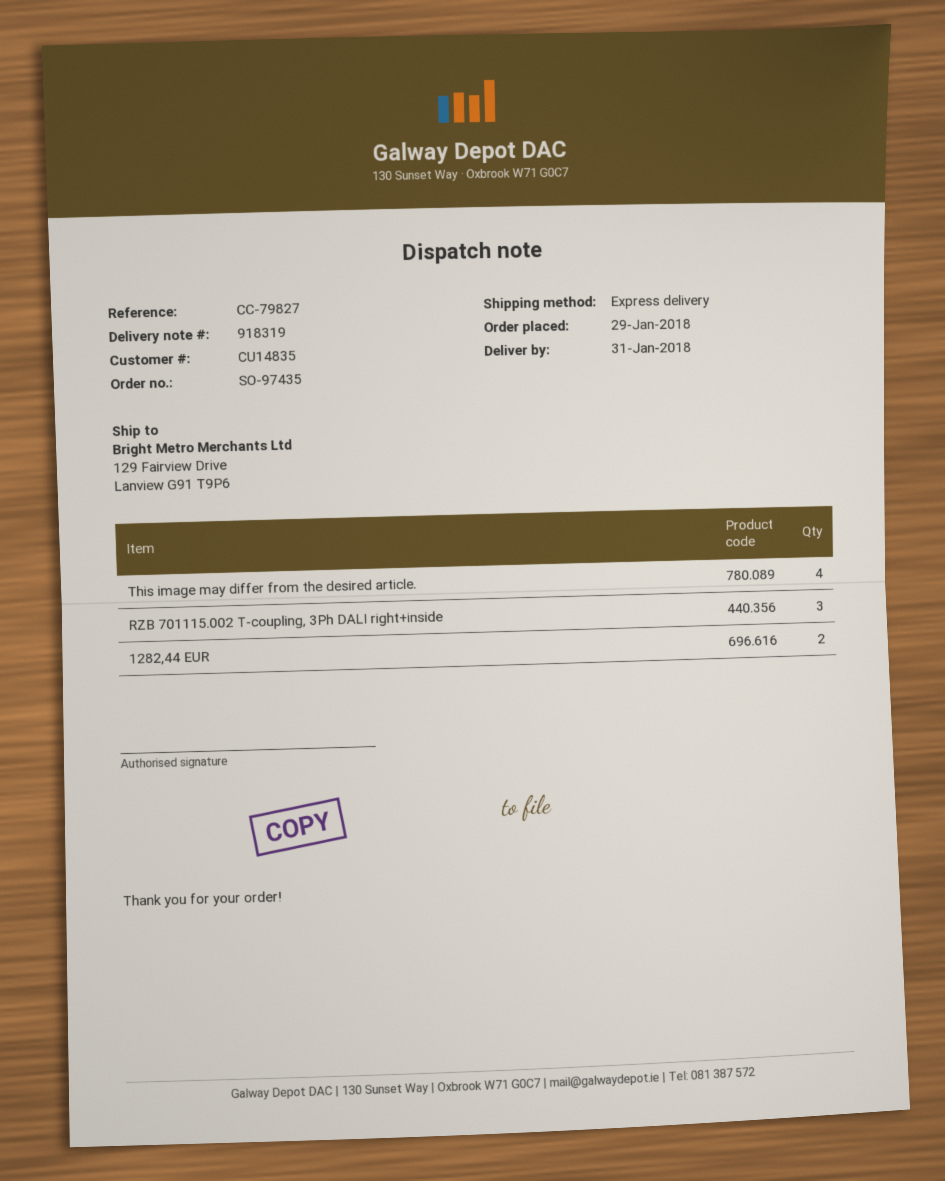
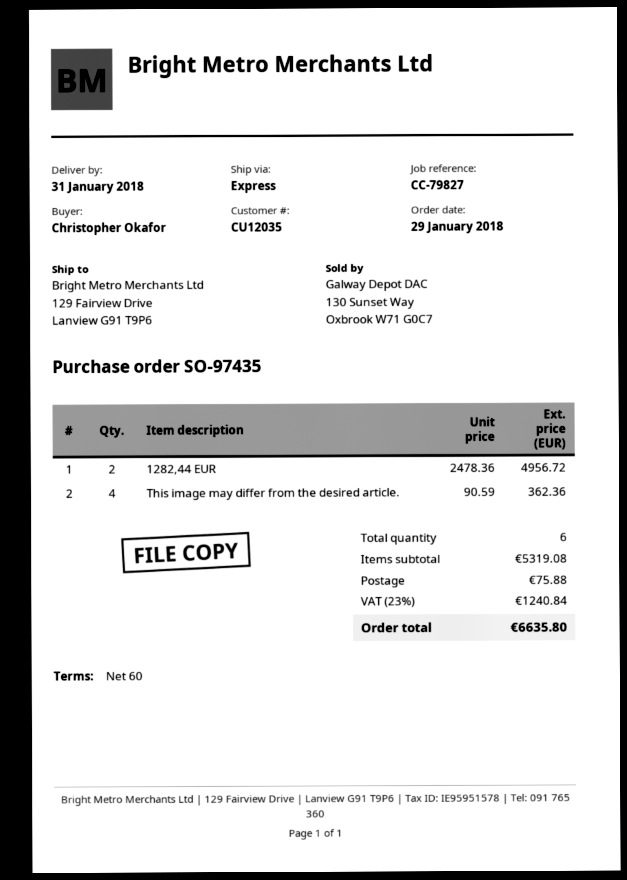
customer number: CU14835 -> CU12035
RZB 701115.002 T-coupling, 3Ph DALI right+inside: 3 -> none

